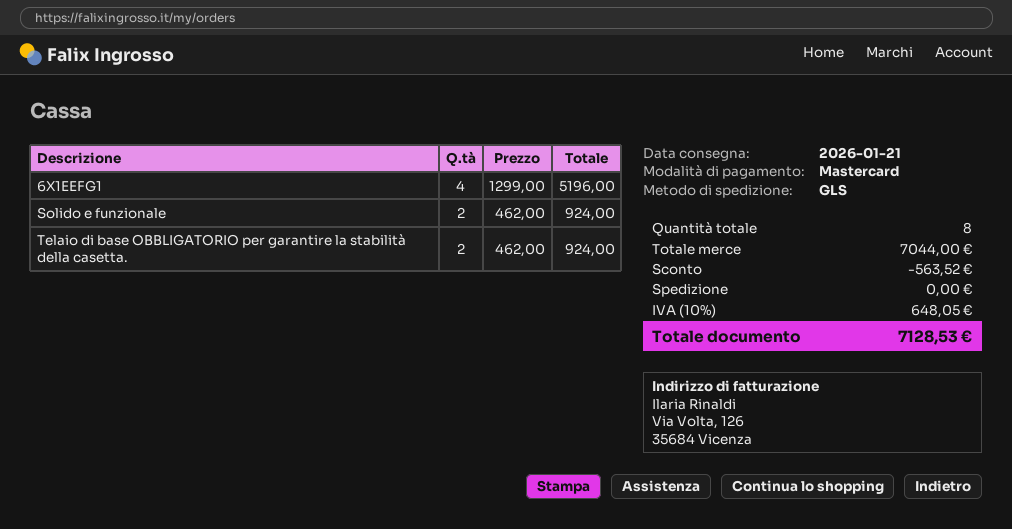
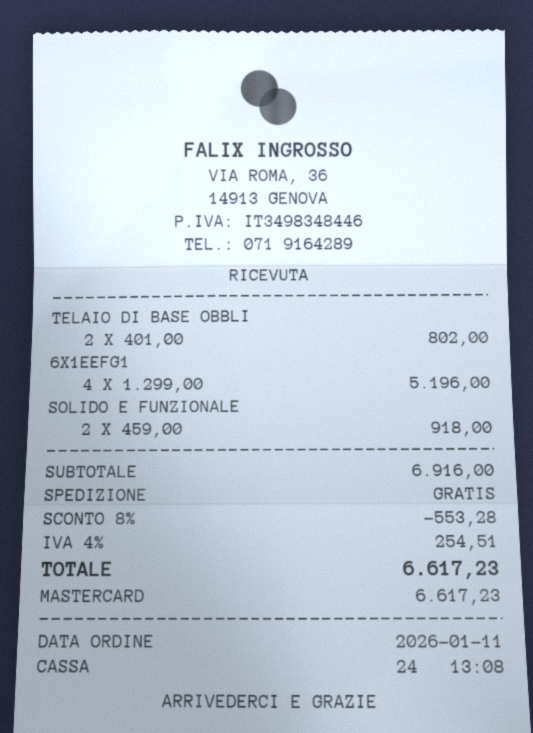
Solido e funzionale: 2 x 462.00 = 924.00 -> 2 x 459.00 = 918.00
Telaio di base OBBLIGATORIO per garantire la stabilità della casetta.: 2 x 462.00 = 924.00 -> 2 x 401.00 = 802.00
subtotal: 7044.00 -> 6916.00
discount: 563.52 -> 553.28
tax: 10% = 648.05 -> 4% = 254.51
total: 7128.53 -> 6617.23

